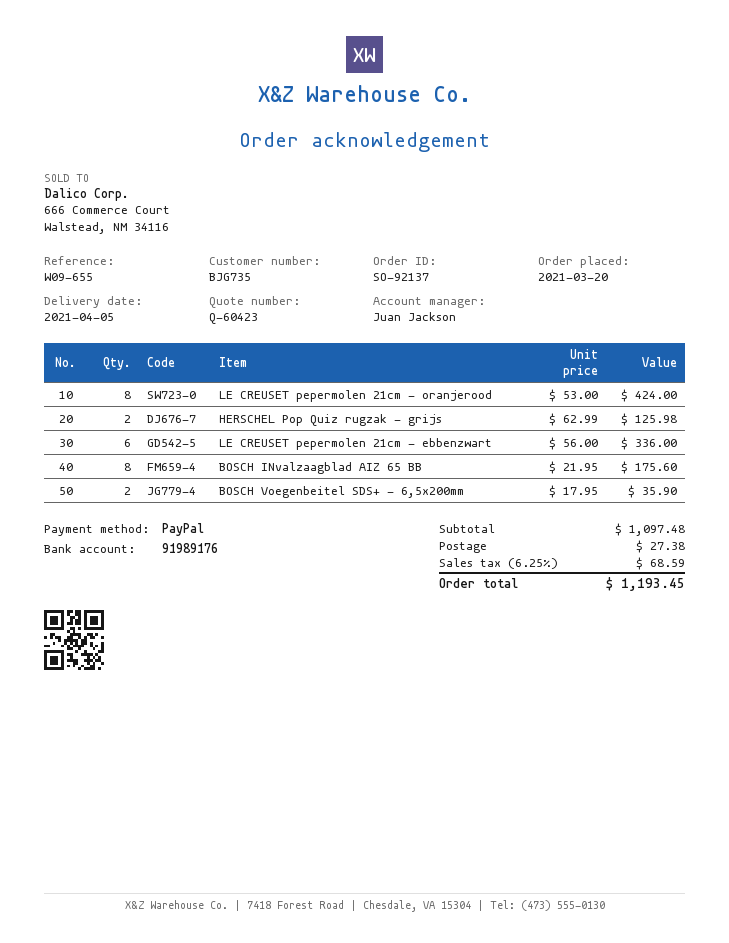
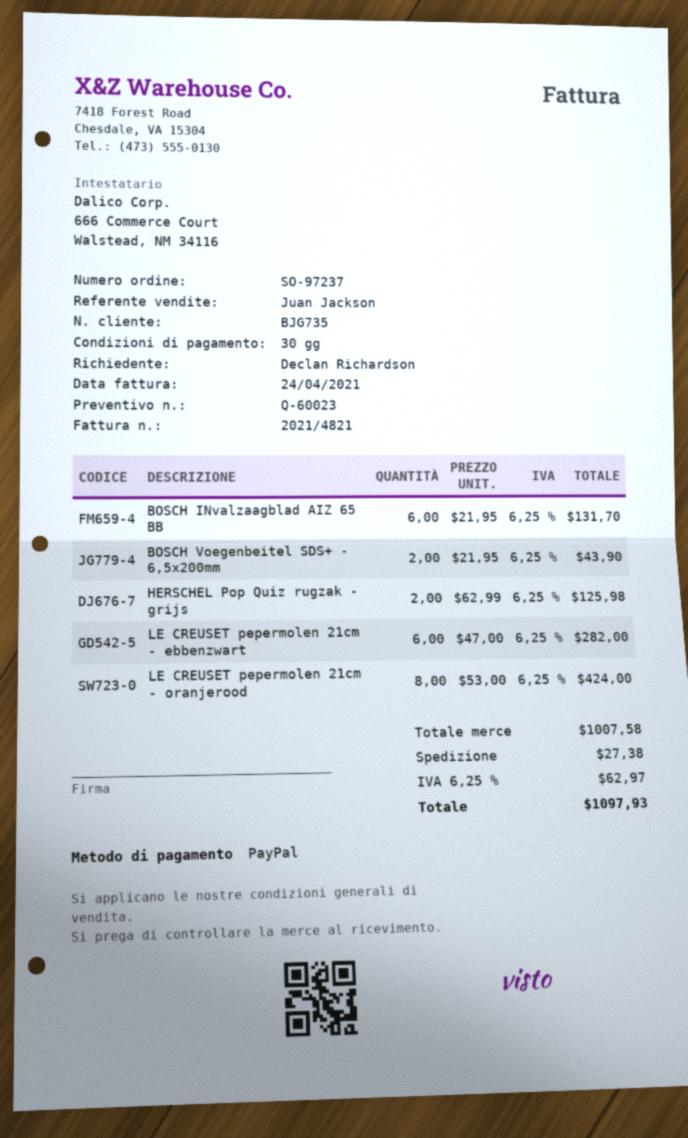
quote number: Q-60423 -> Q-60023
order number: SO-92137 -> SO-97237
LE CREUSET pepermolen 21cm - ebbenzwart: 6 x 56.00 = 336.00 -> 6 x 47.00 = 282.00
BOSCH INvalzaagblad AIZ 65 BB: 8 x 21.95 = 175.60 -> 6 x 21.95 = 131.70
BOSCH Voegenbeitel SDS+ - 6,5x200mm: 2 x 17.95 = 35.90 -> 2 x 21.95 = 43.90
subtotal: 1097.48 -> 1007.58
tax: 6.25% = 68.59 -> 6.25% = 62.97
total: 1193.45 -> 1097.93

